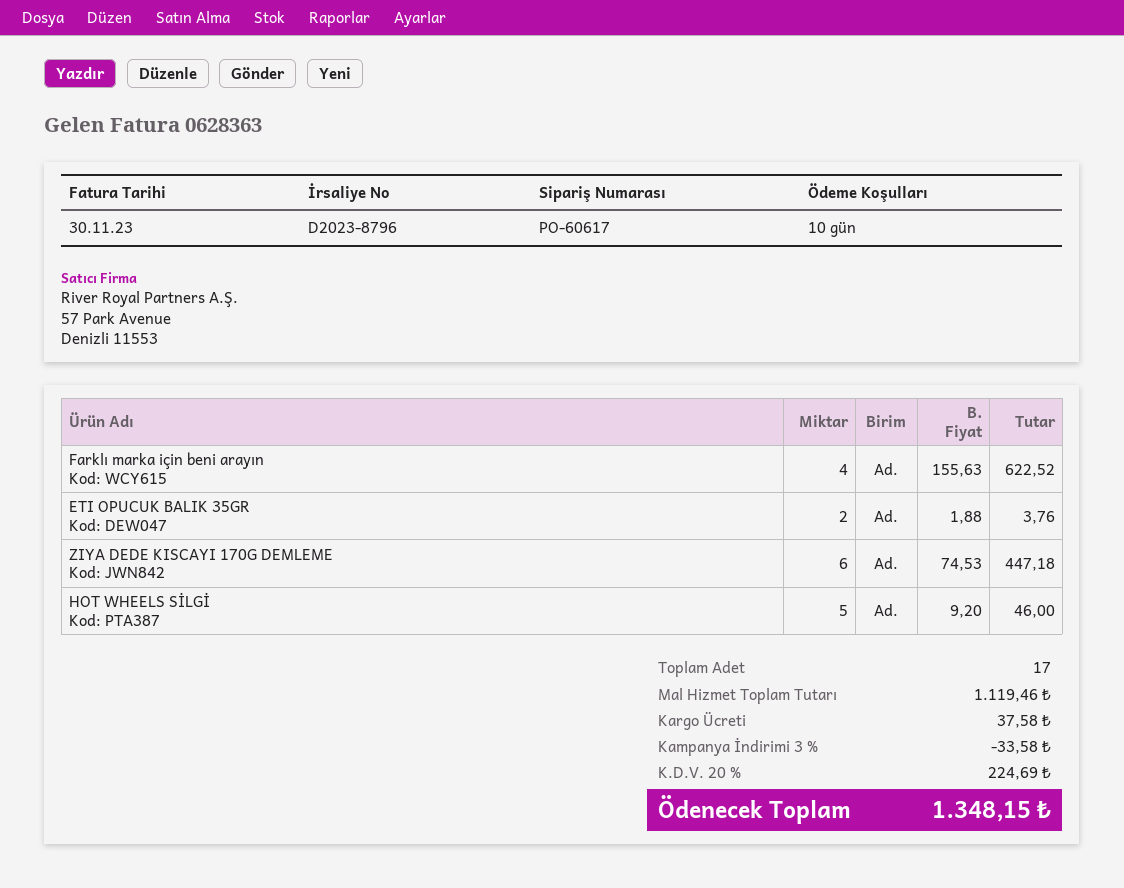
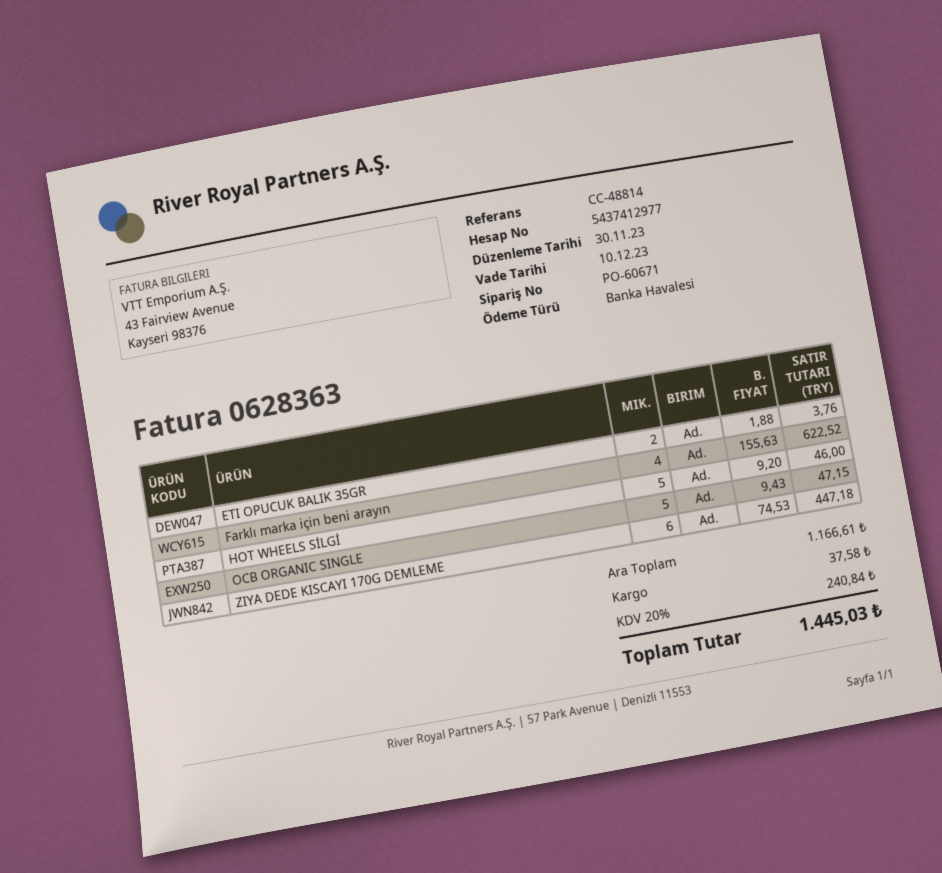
order number: PO-60617 -> PO-60671
OCB ORGANIC SINGLE: none -> 5 x 9.43 = 47.15
subtotal: 1119.46 -> 1166.61
discount: 3% = 33.58 -> none
tax: 20% = 224.69 -> 20% = 240.84
total: 1348.15 -> 1445.03

